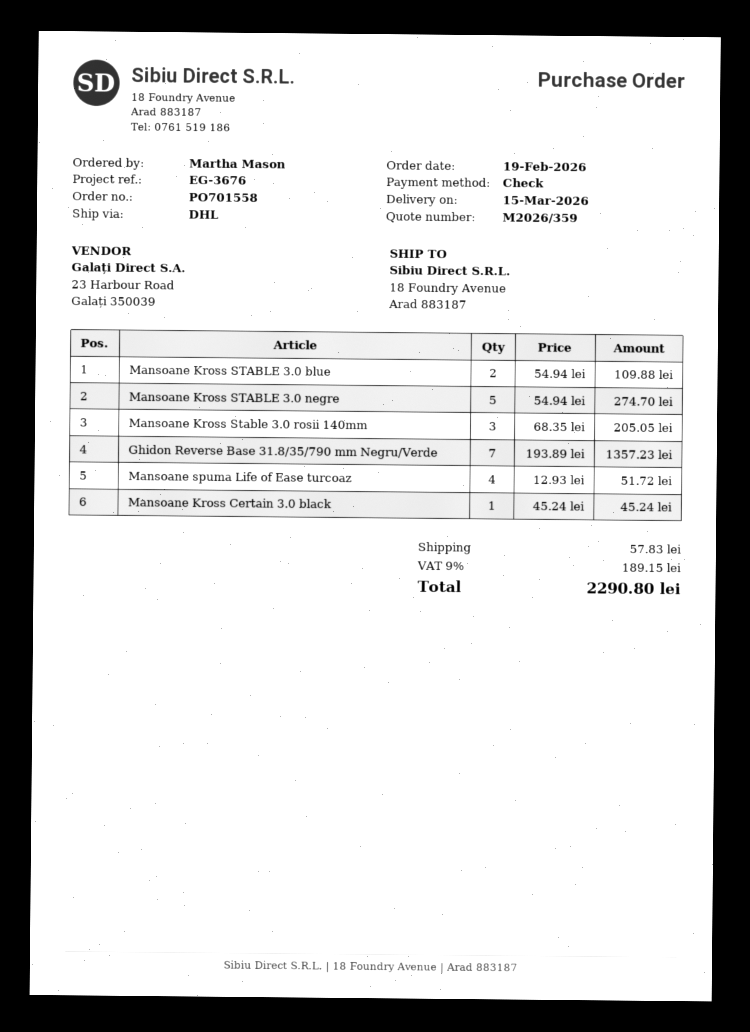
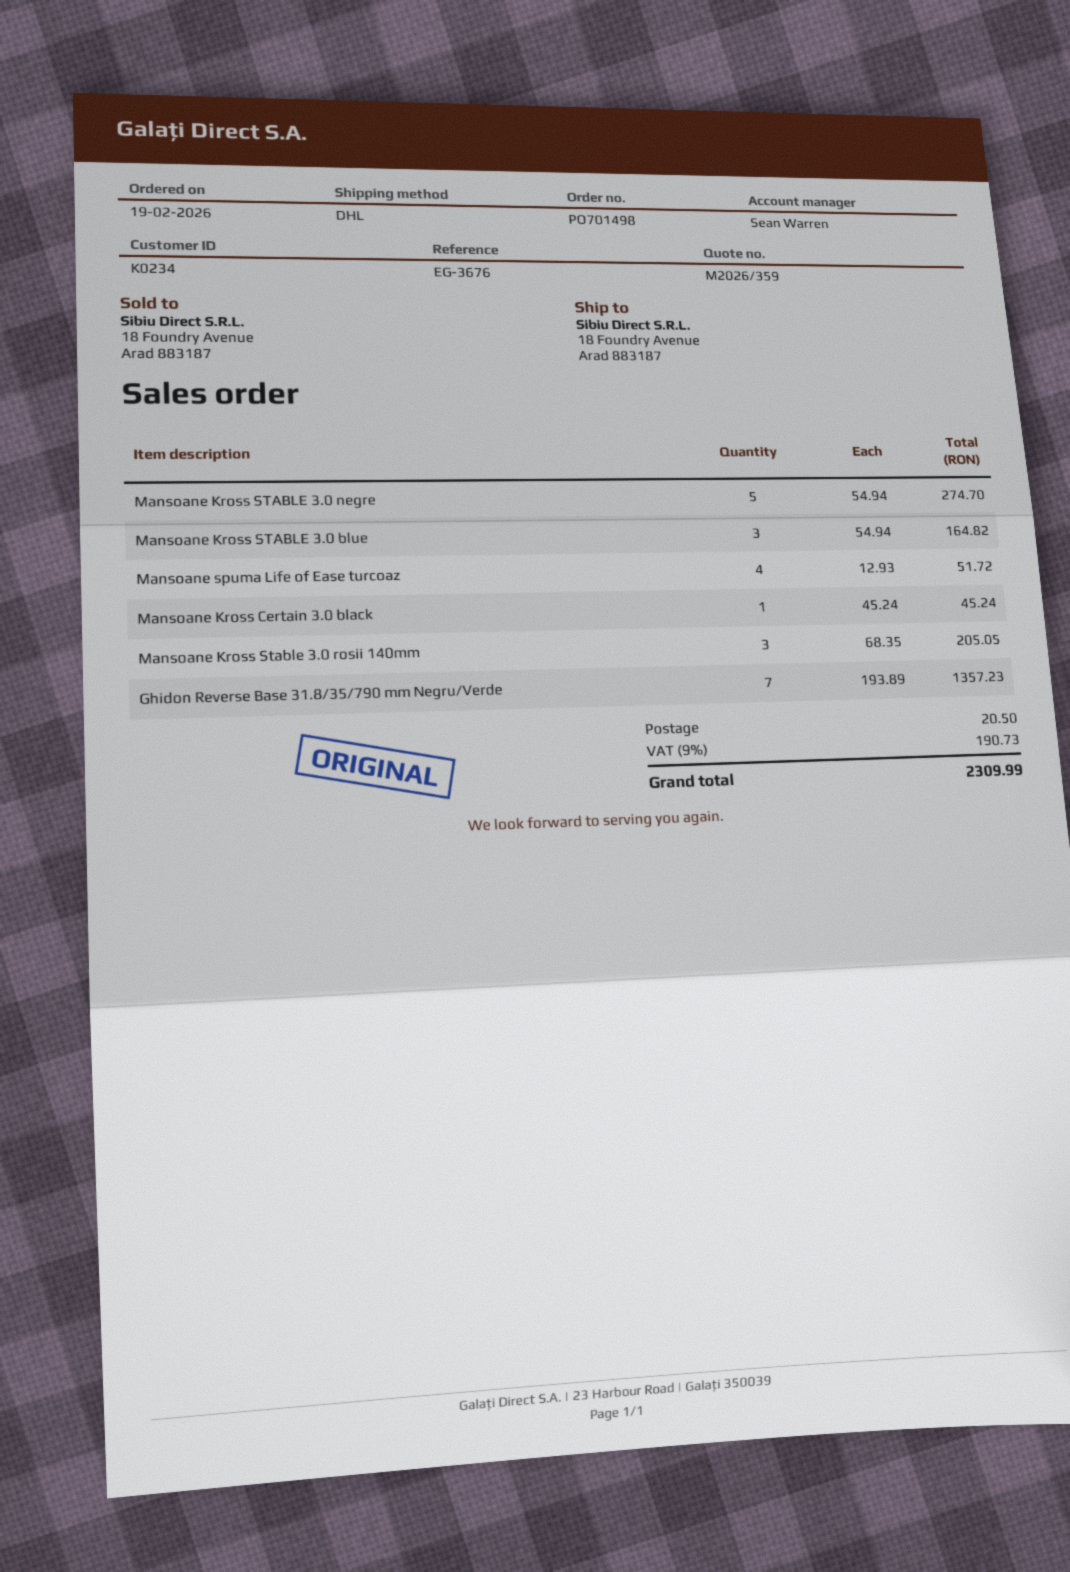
order number: PO701558 -> PO701498
Mansoane Kross STABLE 3.0 blue: 2 x 54.94 = 109.88 -> 3 x 54.94 = 164.82
shipping: 57.83 -> 20.50
tax: 9% = 189.15 -> 9% = 190.73
total: 2290.80 -> 2309.99

